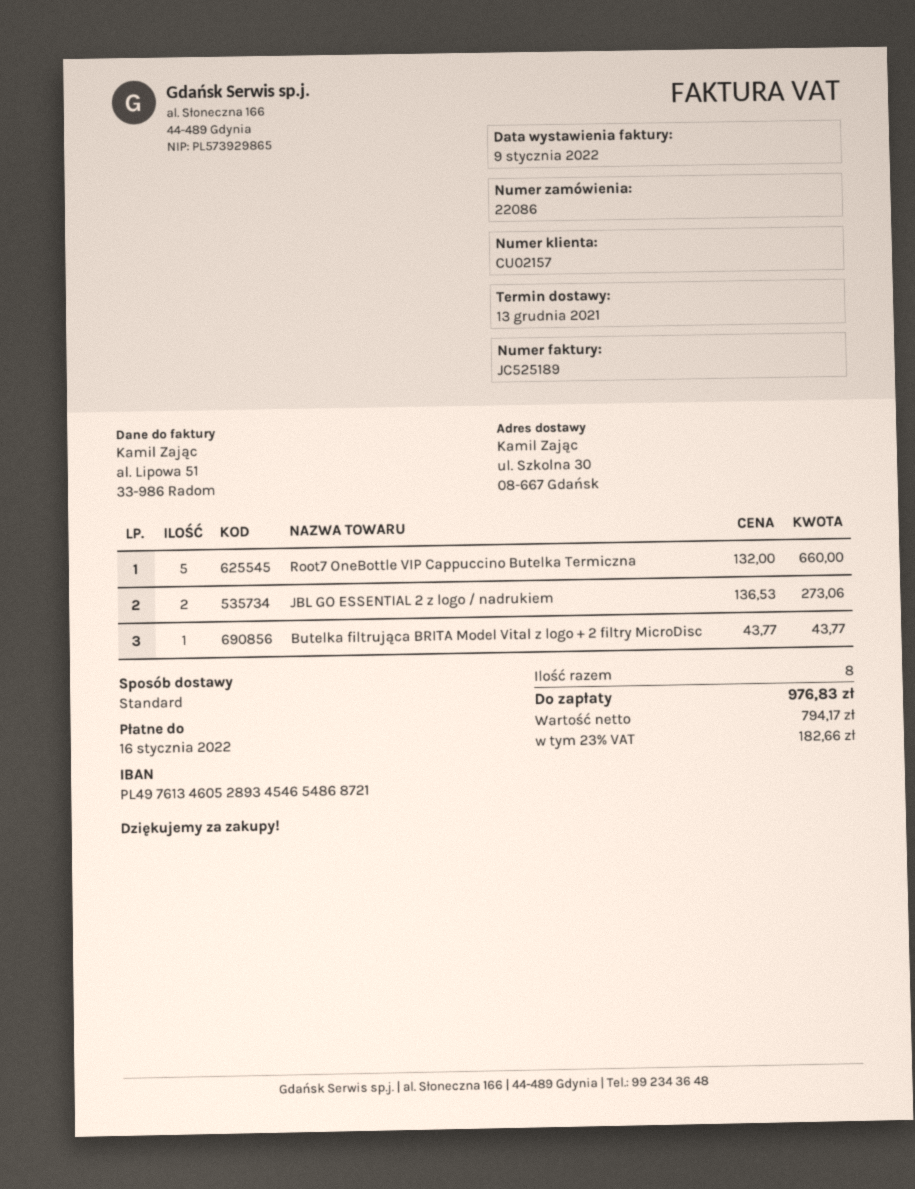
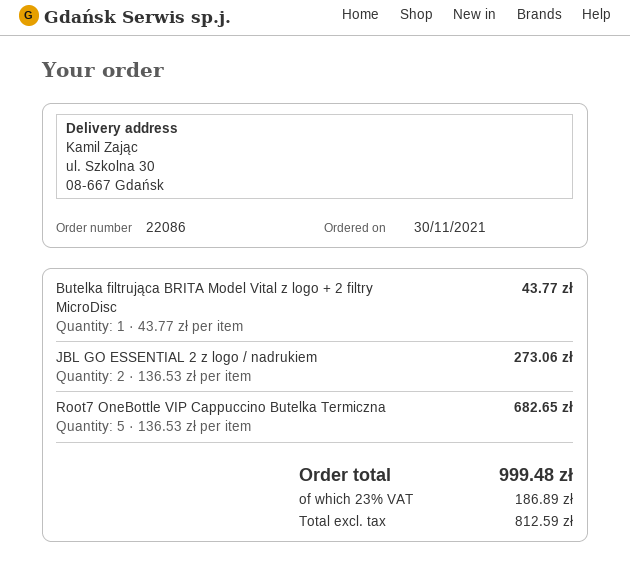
Root7 OneBottle VIP Cappuccino Butelka Termiczna: 5 x 132.00 = 660.00 -> 5 x 136.53 = 682.65
net: 794.17 -> 812.59
tax: 23% = 182.66 -> 23% = 186.89
total: 976.83 -> 999.48

